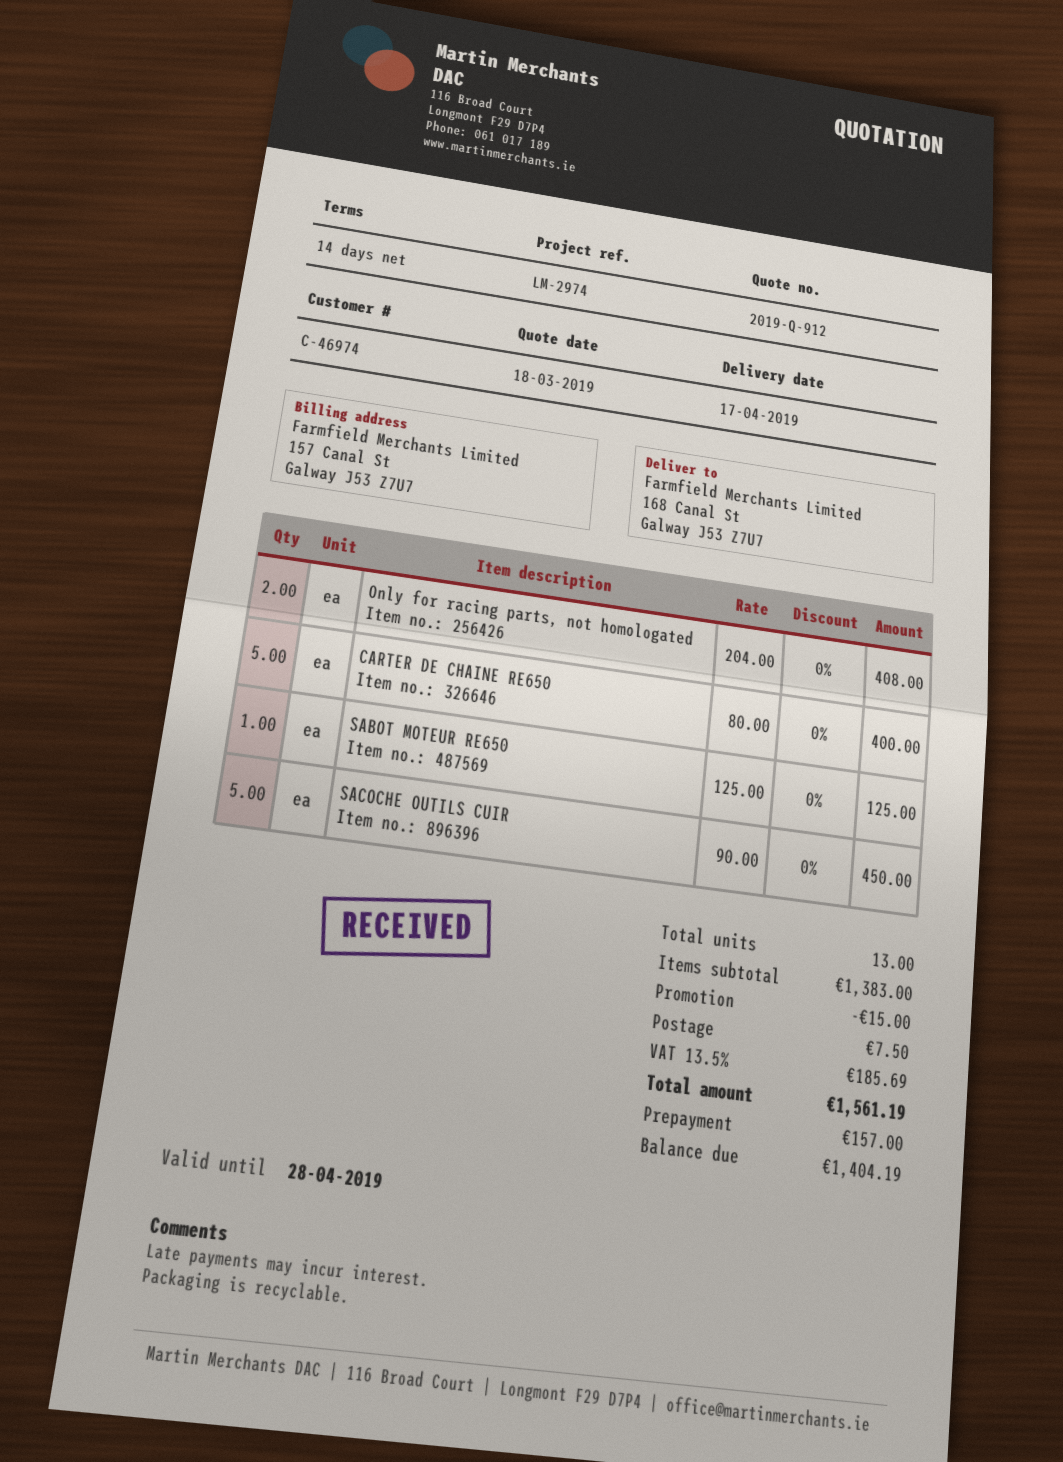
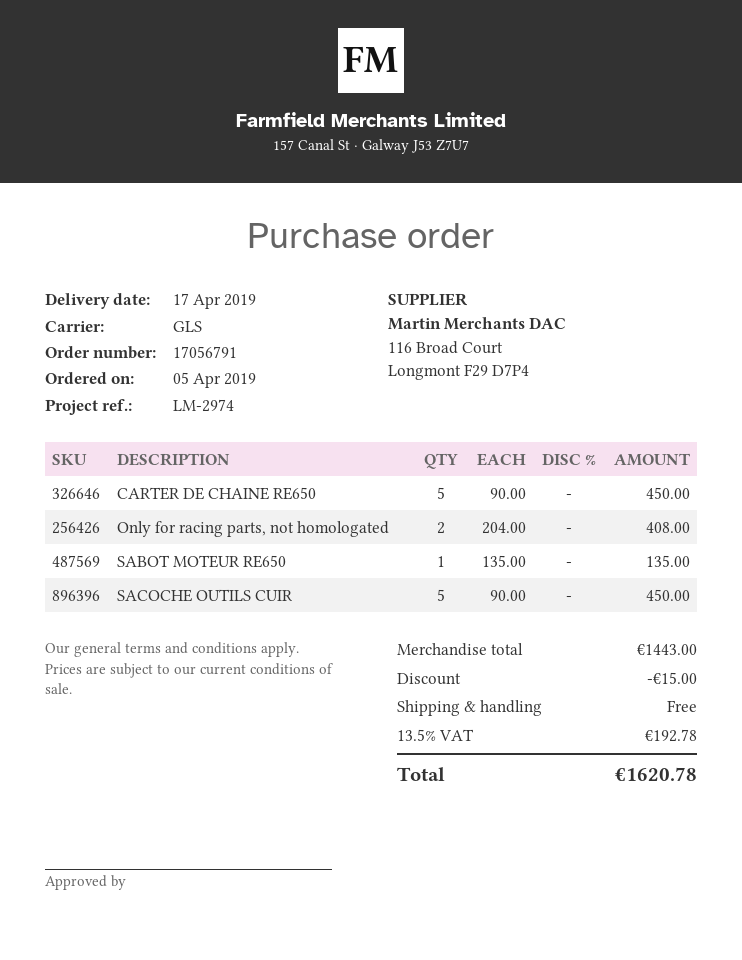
CARTER DE CHAINE RE650: 5 x 80.00 = 400.00 -> 5 x 90.00 = 450.00
SABOT MOTEUR RE650: 1 x 125.00 = 125.00 -> 1 x 135.00 = 135.00
subtotal: 1383.00 -> 1443.00
shipping: 7.50 -> 0.00
tax: 13.5% = 185.69 -> 13.5% = 192.78
total: 1561.19 -> 1620.78

